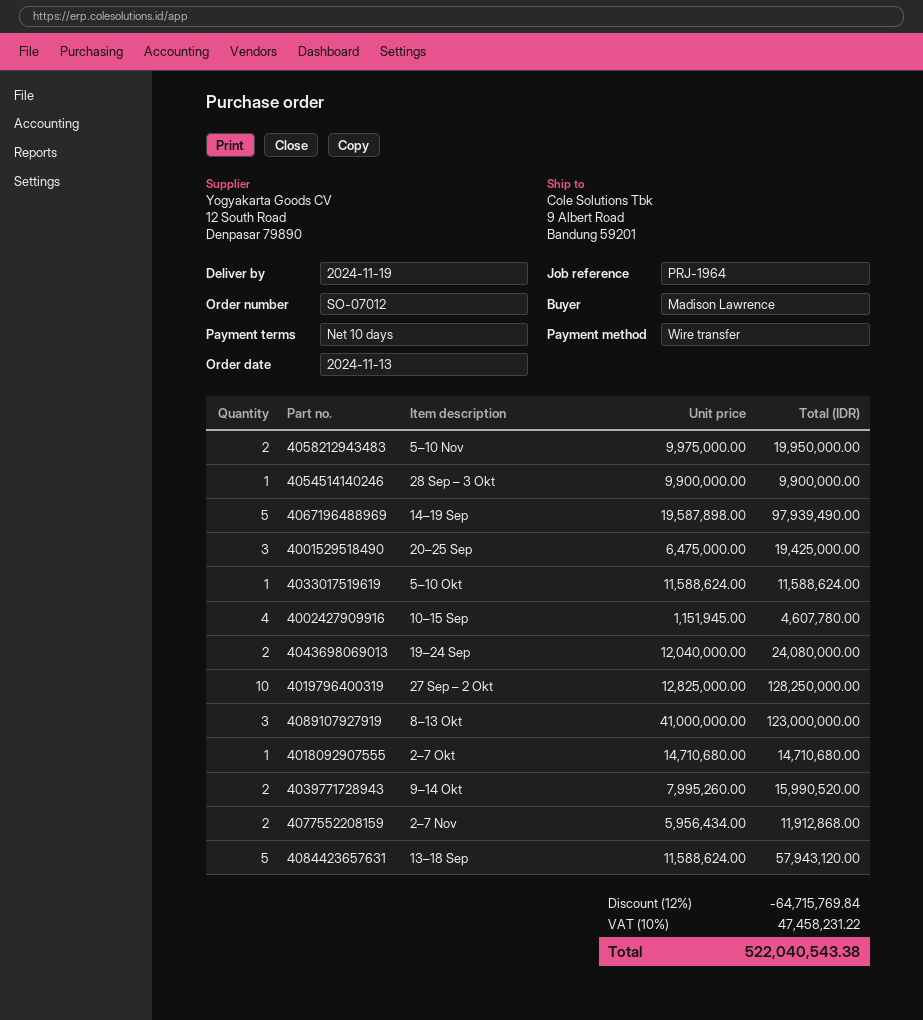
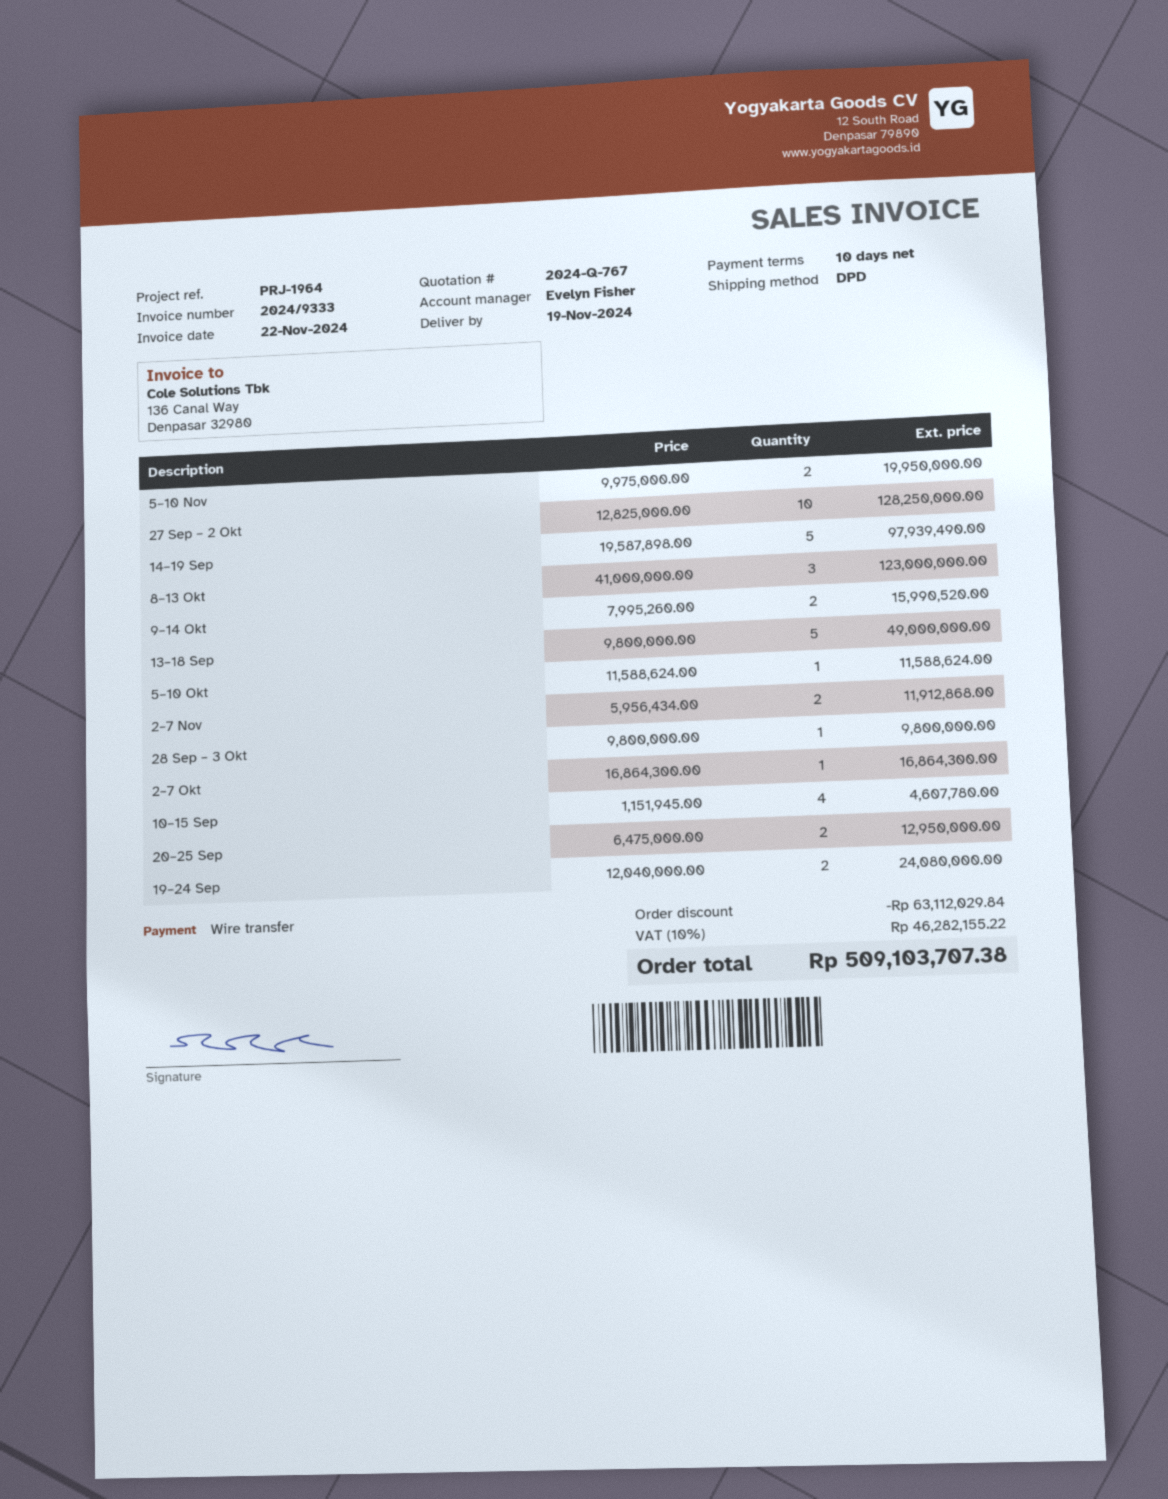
28 Sep – 3 Okt: 1 x 9900000.00 = 9900000.00 -> 1 x 9800000.00 = 9800000.00
20–25 Sep: 3 x 6475000.00 = 19425000.00 -> 2 x 6475000.00 = 12950000.00
2–7 Okt: 1 x 14710680.00 = 14710680.00 -> 1 x 16864300.00 = 16864300.00
13–18 Sep: 5 x 11588624.00 = 57943120.00 -> 5 x 9800000.00 = 49000000.00
discount: 64715769.84 -> 63112029.84
tax: 10% = 47458231.22 -> 10% = 46282155.22
total: 522040543.38 -> 509103707.38

